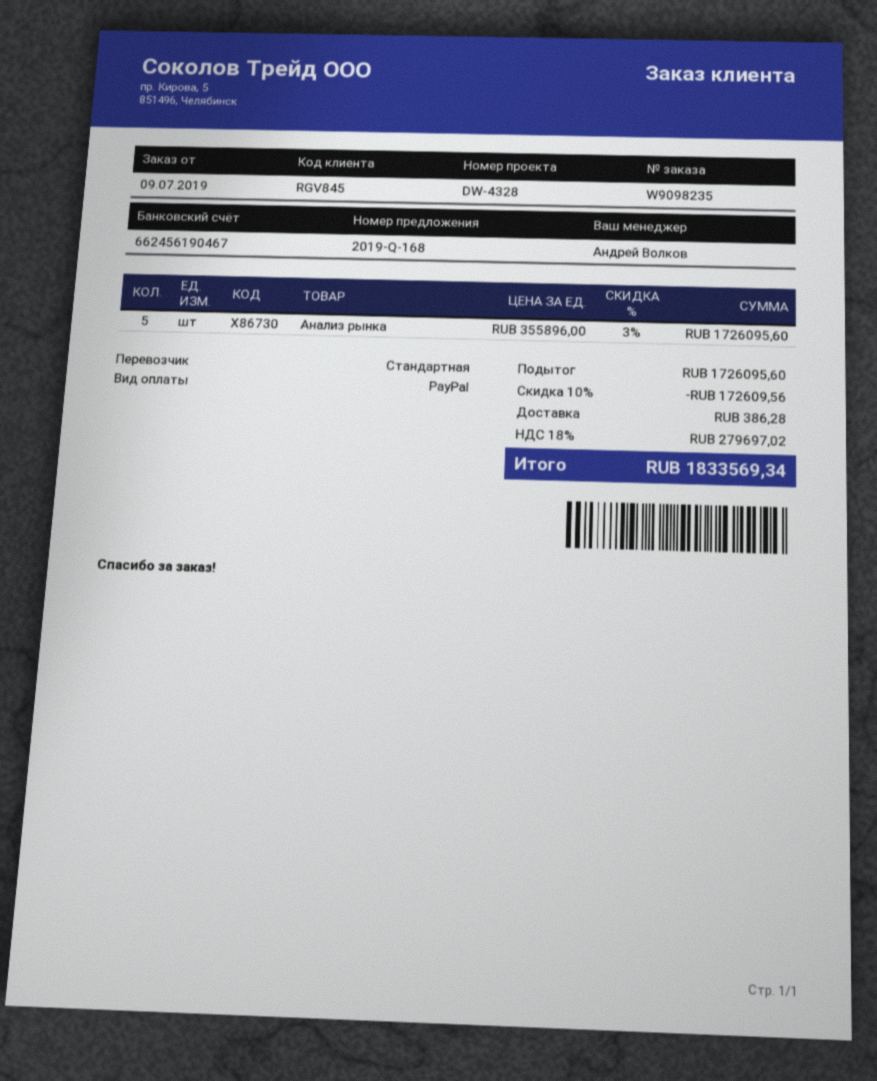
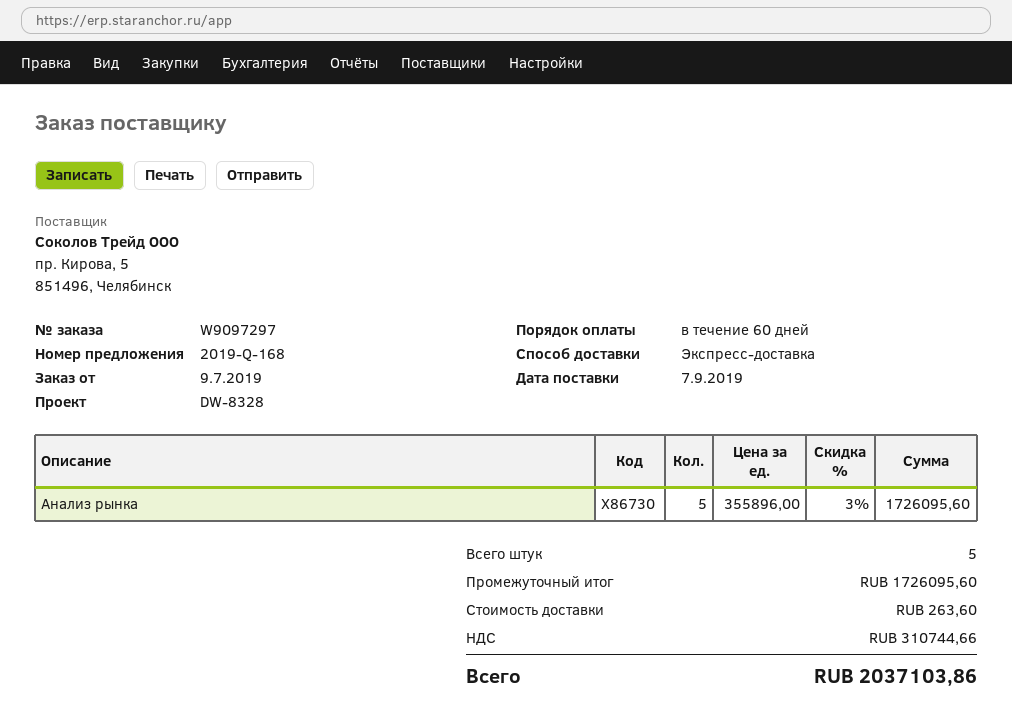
order number: W9098235 -> W9097297
reference: DW-4328 -> DW-8328
shipping method: standard -> express
discount: 10% = 172609.56 -> none
shipping: 386.28 -> 263.60
tax: 279697.02 -> 310744.66
total: 1833569.34 -> 2037103.86

